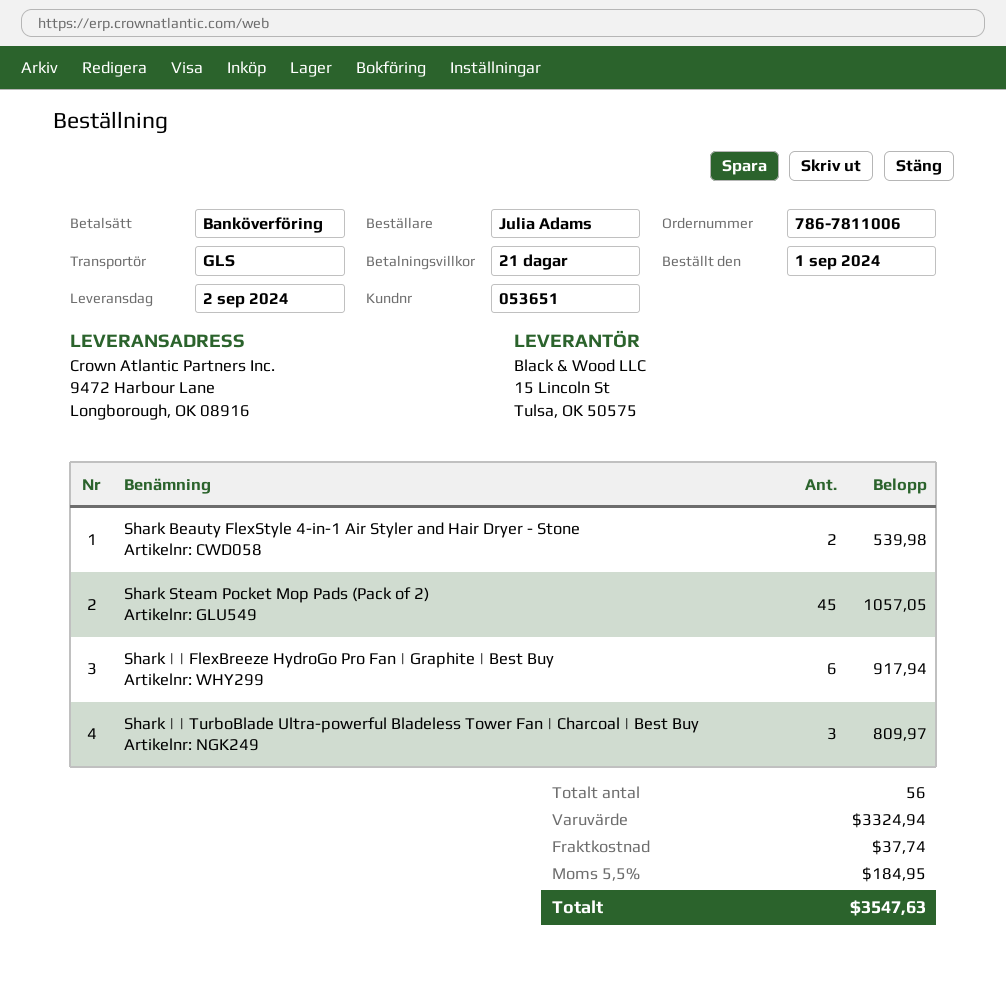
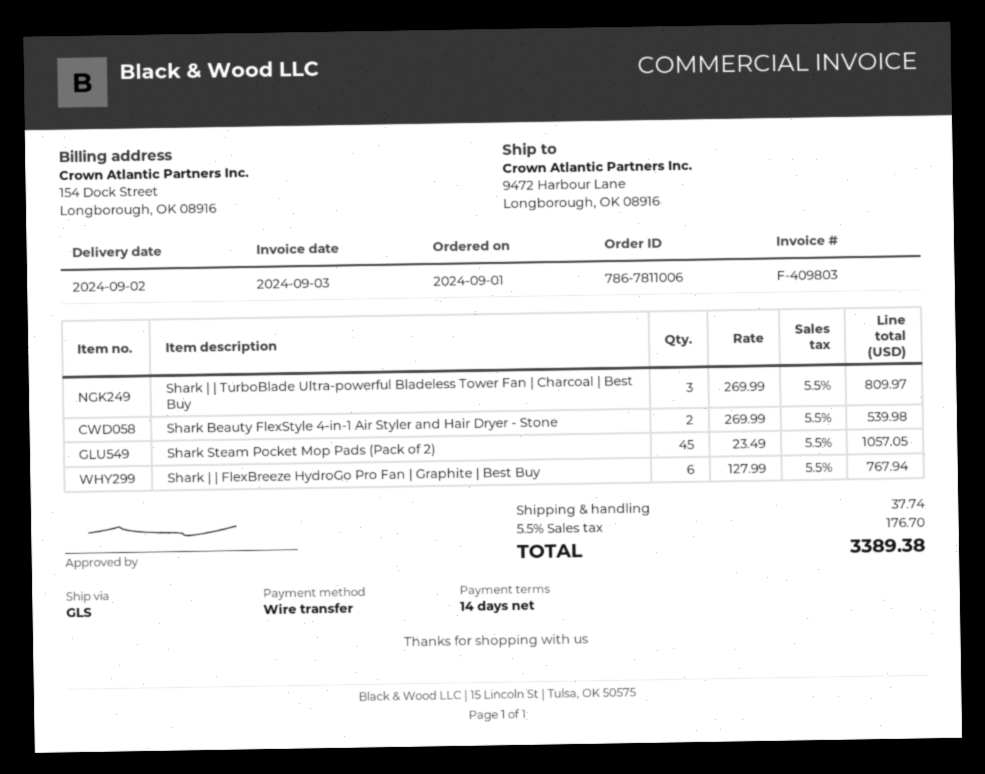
payment terms: 21 days -> 14 days
Shark | | FlexBreeze HydroGo Pro Fan | Graphite | Best Buy: 6 for 917.94 -> 6 for 767.94
tax: 5.5% = 184.95 -> 5.5% = 176.70
total: 3547.63 -> 3389.38

